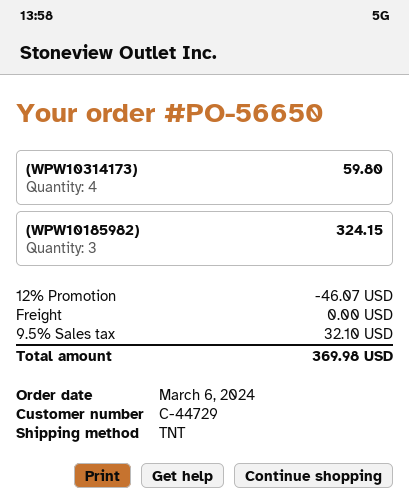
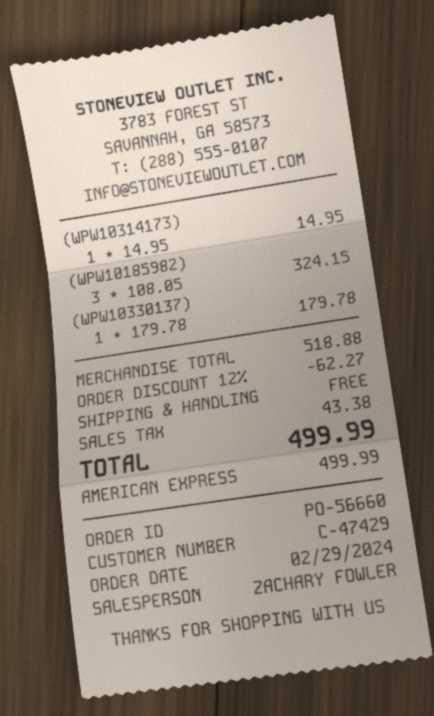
order number: PO-56650 -> PO-56660
order date: 2024-03-06 -> 2024-02-29
customer number: C-44729 -> C-47429
(WPW10314173): 4 for 59.80 -> 1 for 14.95
(WPW10330137): none -> 1 for 179.78
discount: 12% = 46.07 -> 12% = 62.27
tax: 32.10 -> 43.38
total: 369.98 -> 499.99

